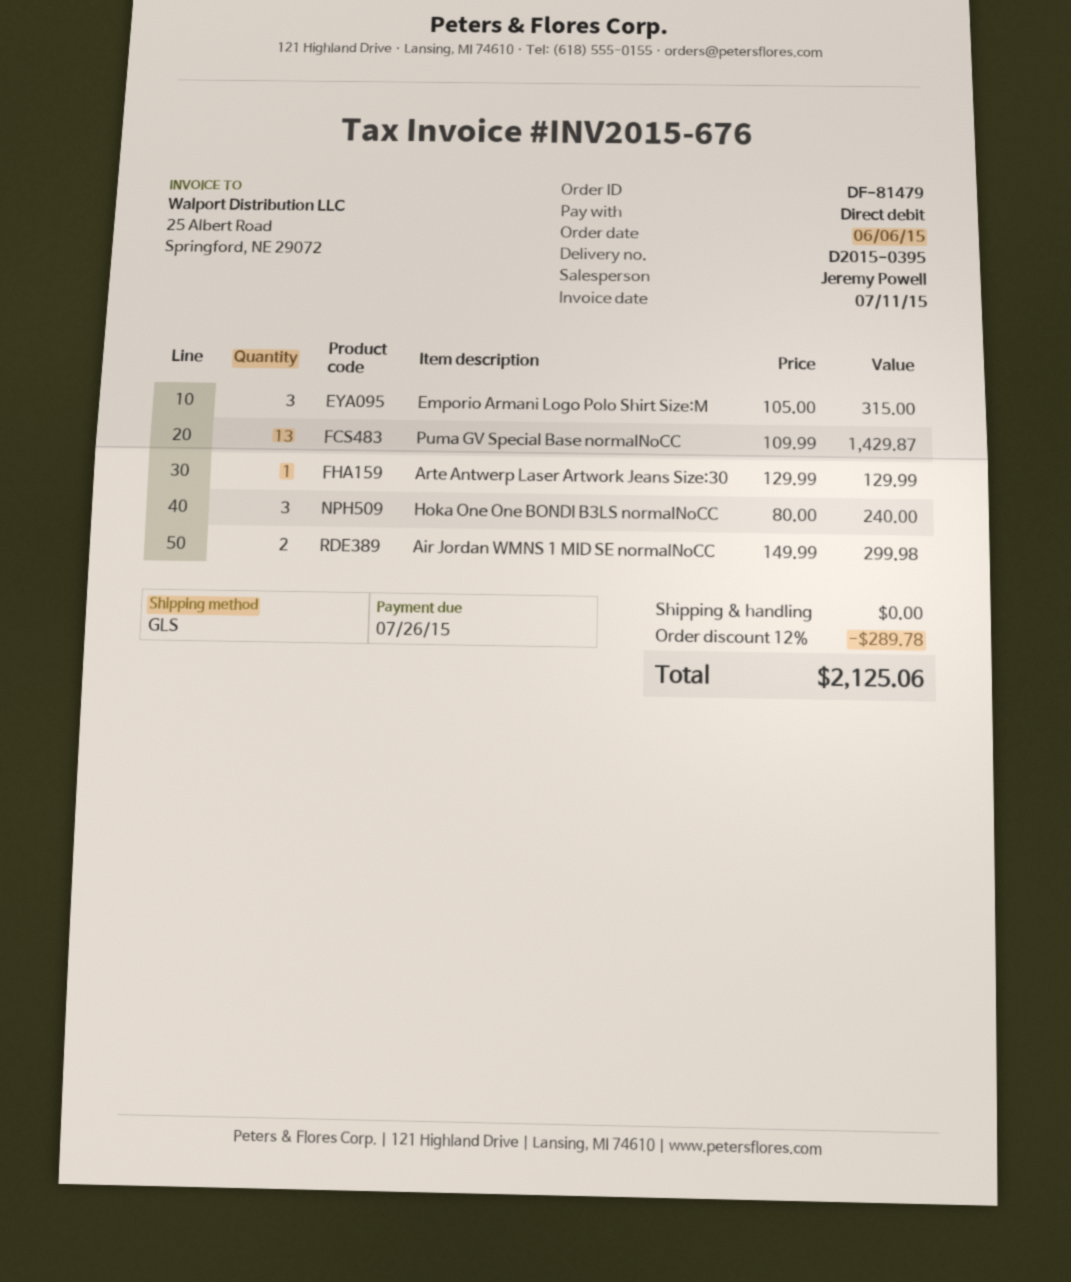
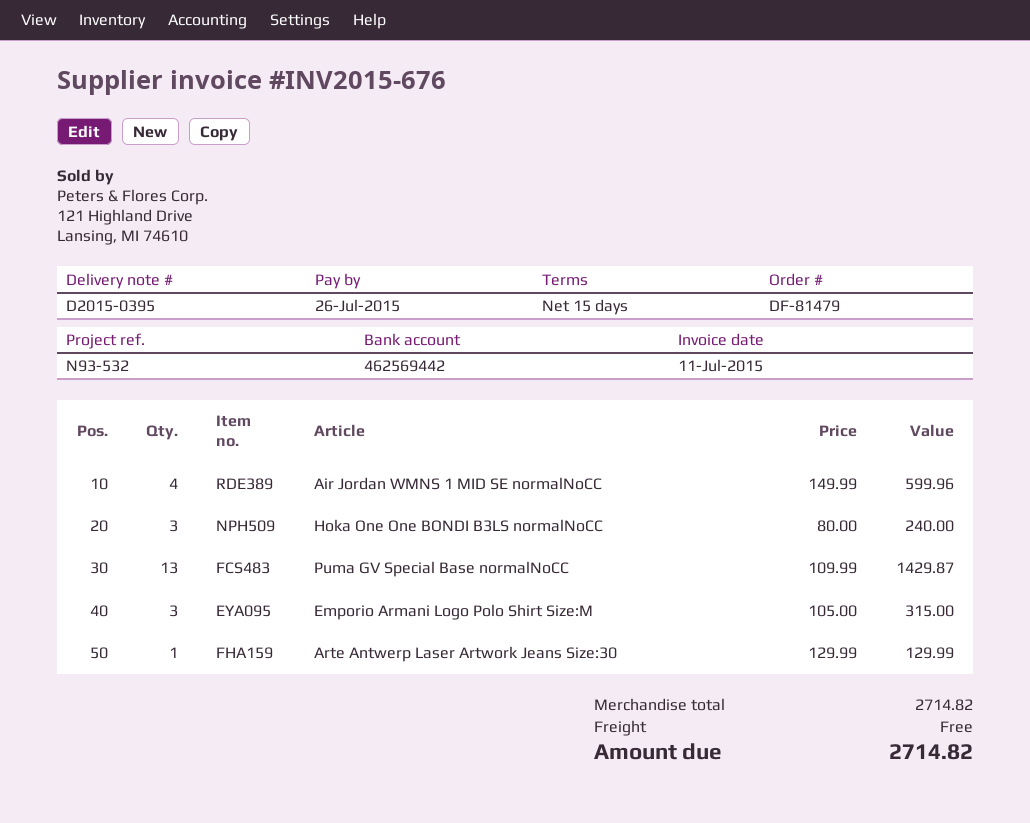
Air Jordan WMNS 1 MID SE normalNoCC: 2 x 149.99 = 299.98 -> 4 x 149.99 = 599.96
discount: 12% = 289.78 -> none
total: 2125.06 -> 2714.82

